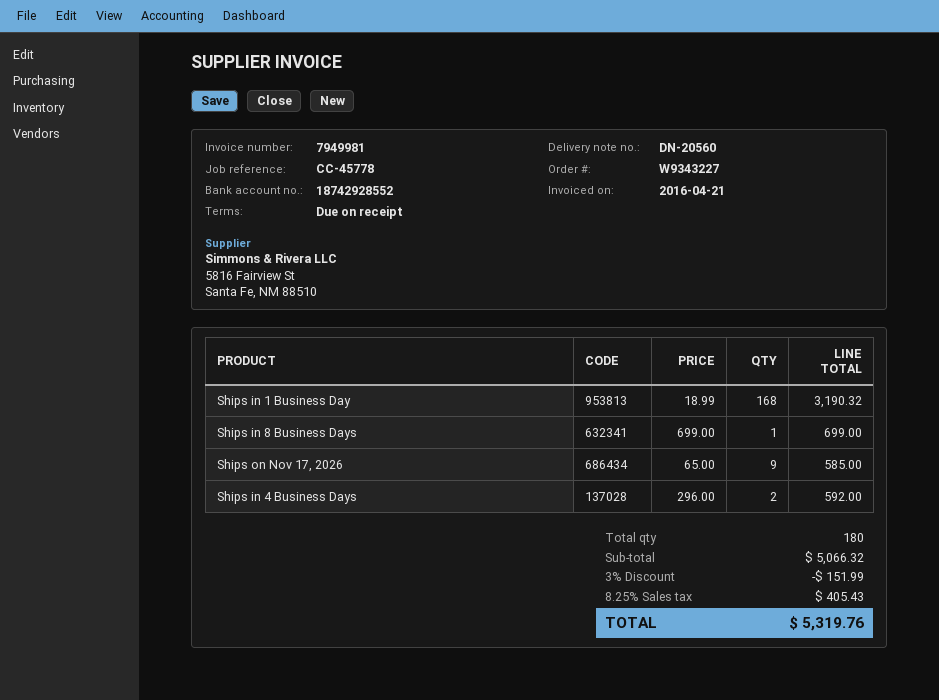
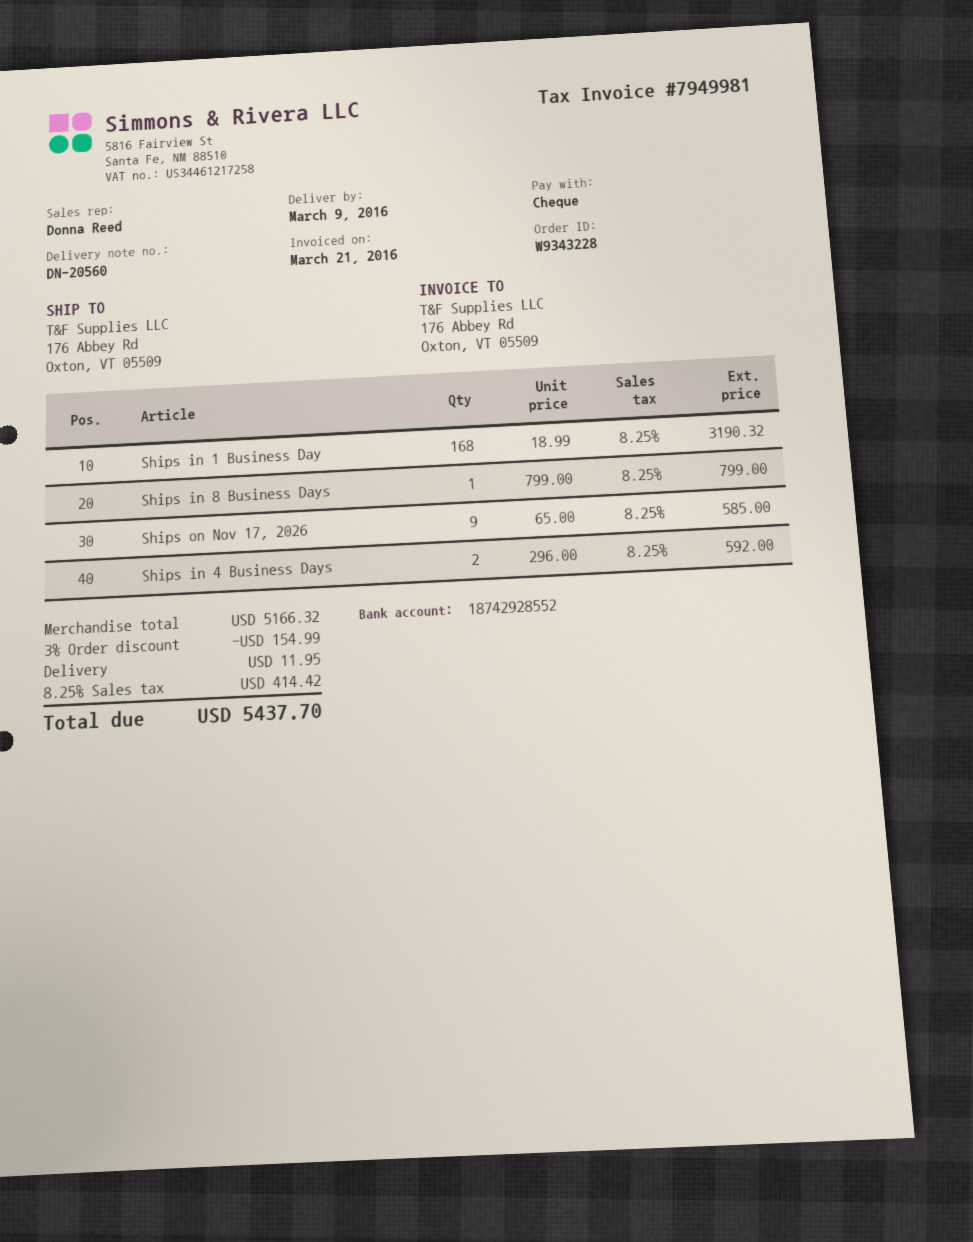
order number: W9343227 -> W9343228
invoice date: 2016-04-21 -> 2016-03-21
Ships in 8 Business Days: 1 x 699.00 = 699.00 -> 1 x 799.00 = 799.00
subtotal: 5066.32 -> 5166.32
discount: 3% = 151.99 -> 3% = 154.99
shipping: none -> 11.95
tax: 8.25% = 405.43 -> 8.25% = 414.42
total: 5319.76 -> 5437.70

